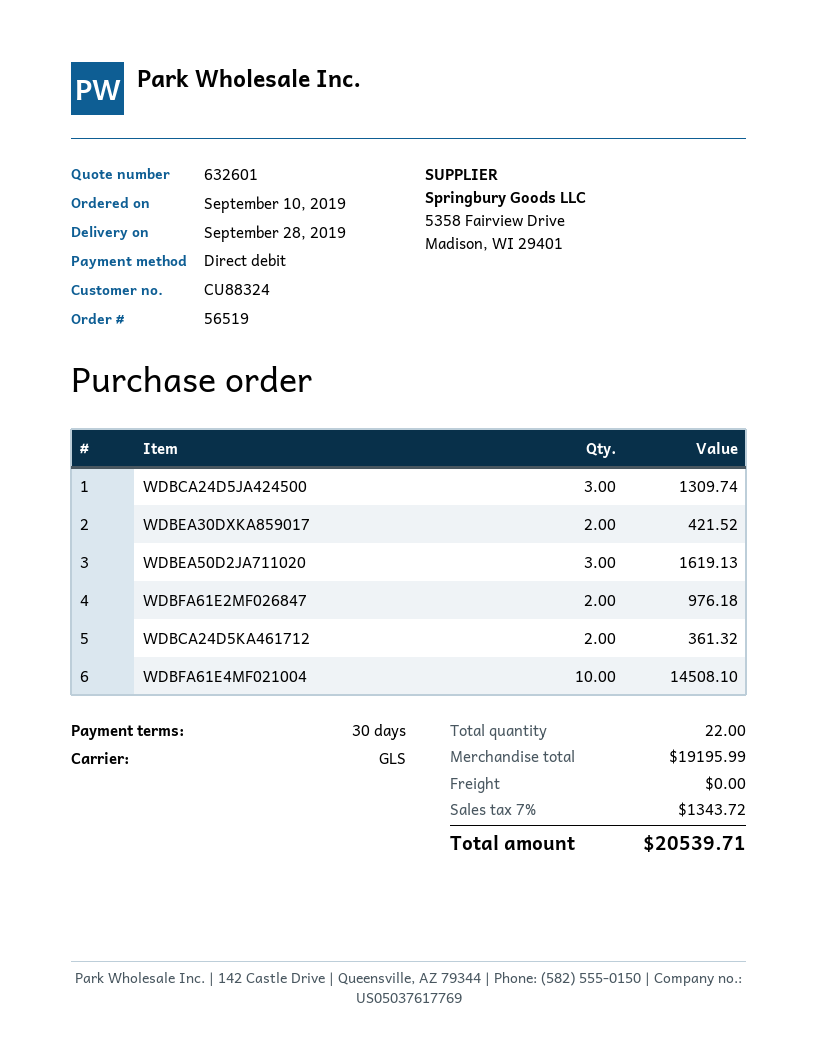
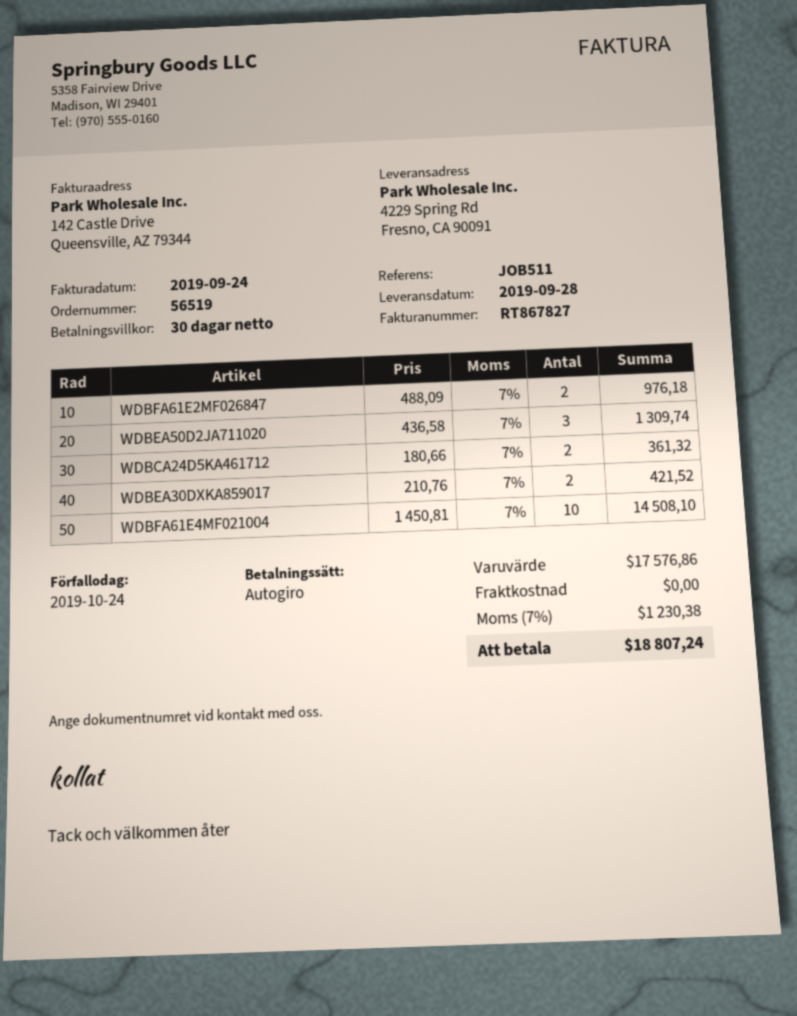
WDBCA24D5JA424500: 3 for 1309.74 -> none
WDBEA50D2JA711020: 3 for 1619.13 -> 3 for 1309.74
subtotal: 19195.99 -> 17576.86
tax: 7% = 1343.72 -> 7% = 1230.38
total: 20539.71 -> 18807.24

